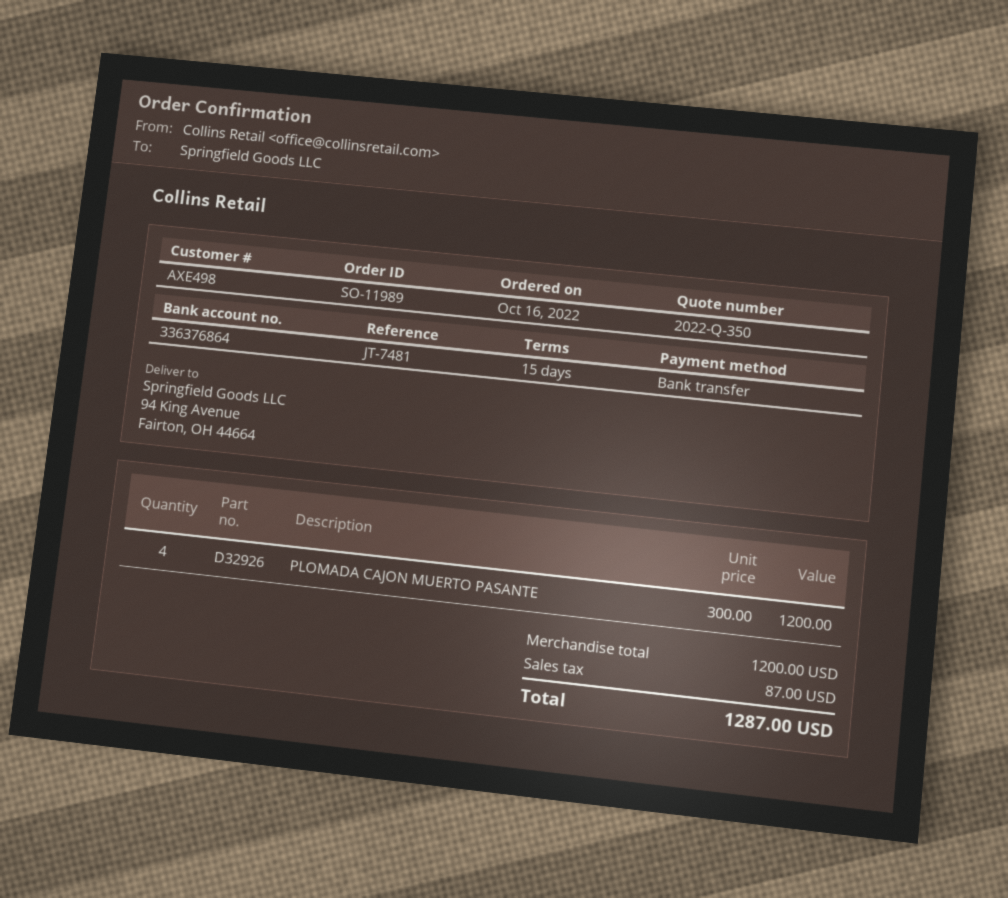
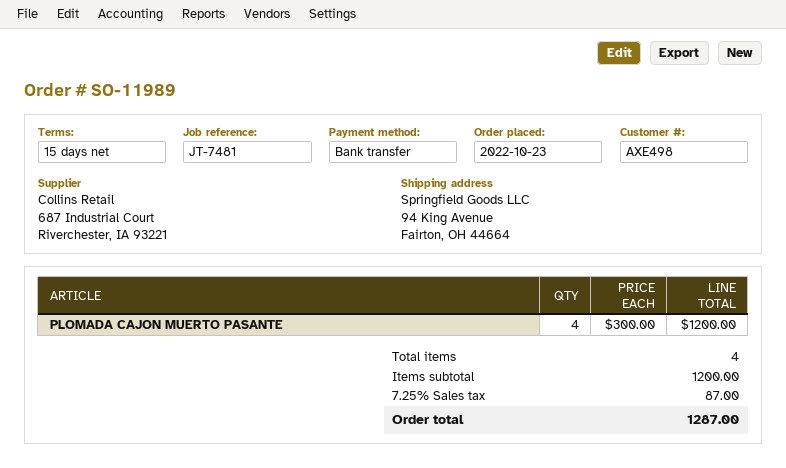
order date: 2022-10-16 -> 2022-10-23

